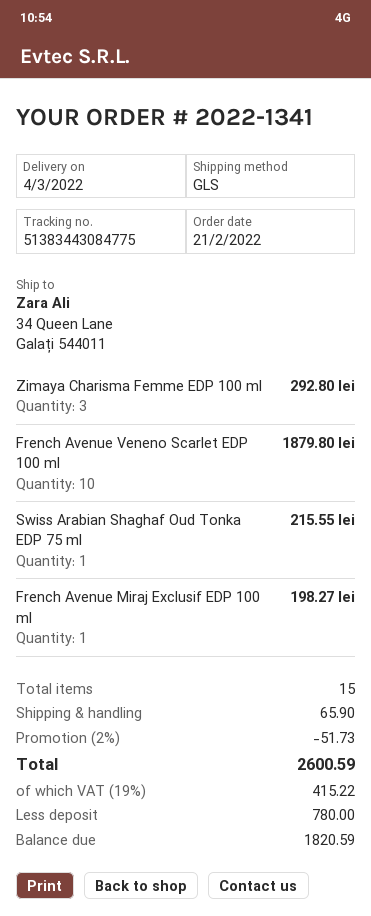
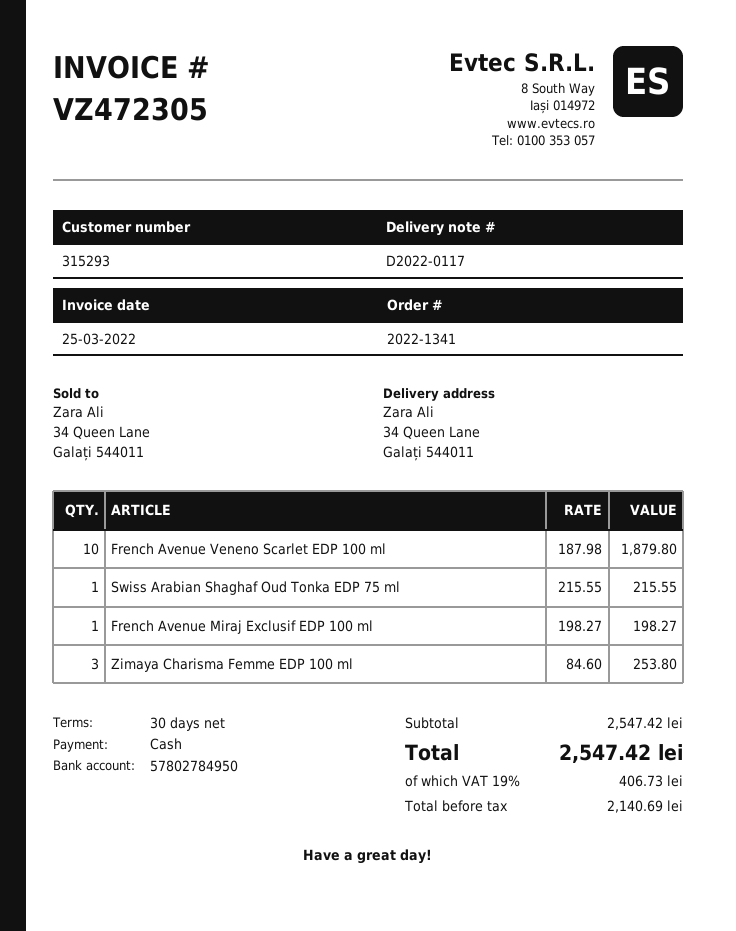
Zimaya Charisma Femme EDP 100 ml: 3 for 292.80 -> 3 for 253.80
discount: 2% = 51.73 -> none
shipping: 65.90 -> none
tax: 19% = 415.22 -> 19% = 406.73
total: 2600.59 -> 2547.42

